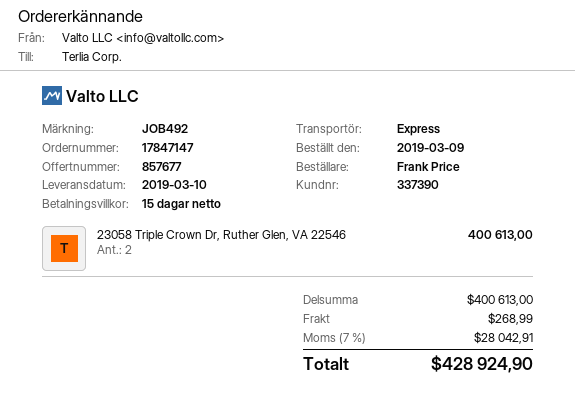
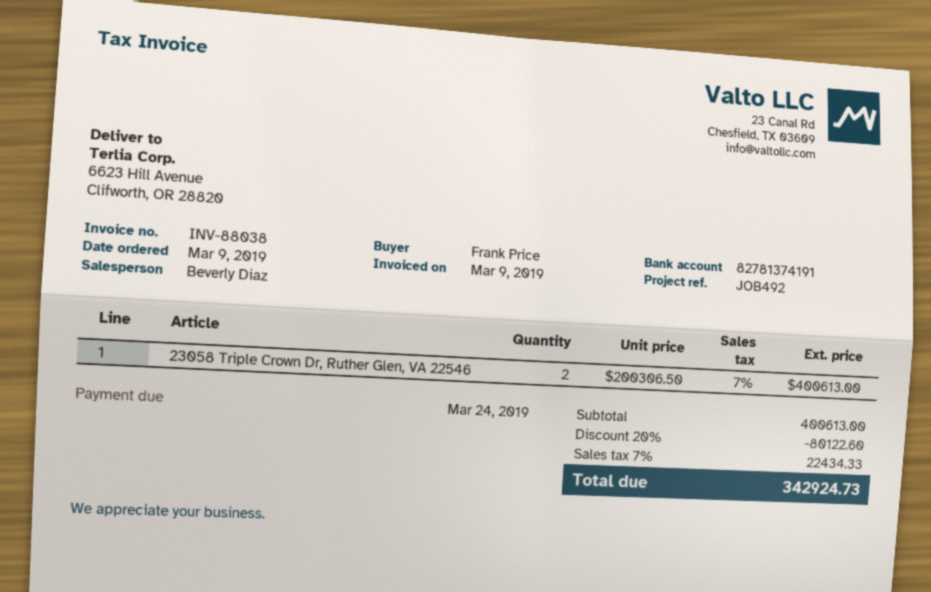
discount: none -> 20% = 80122.60
shipping: 268.99 -> none
tax: 7% = 28042.91 -> 7% = 22434.33
total: 428924.90 -> 342924.73

